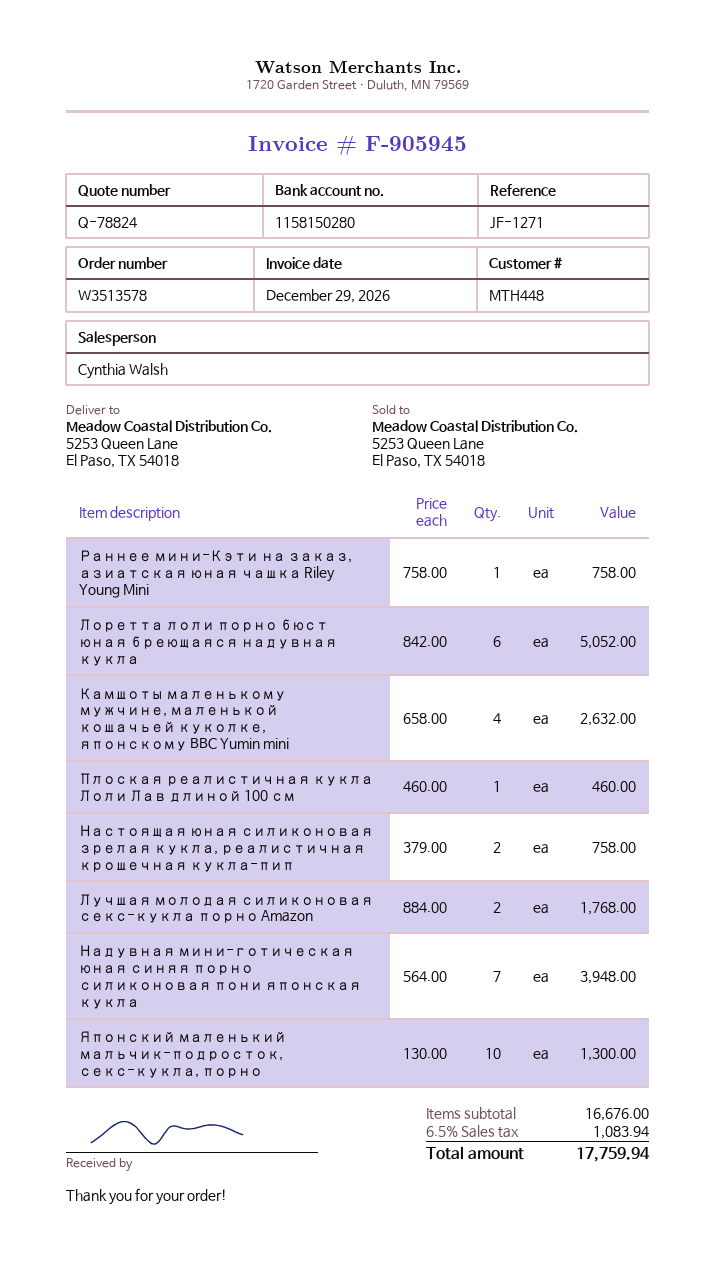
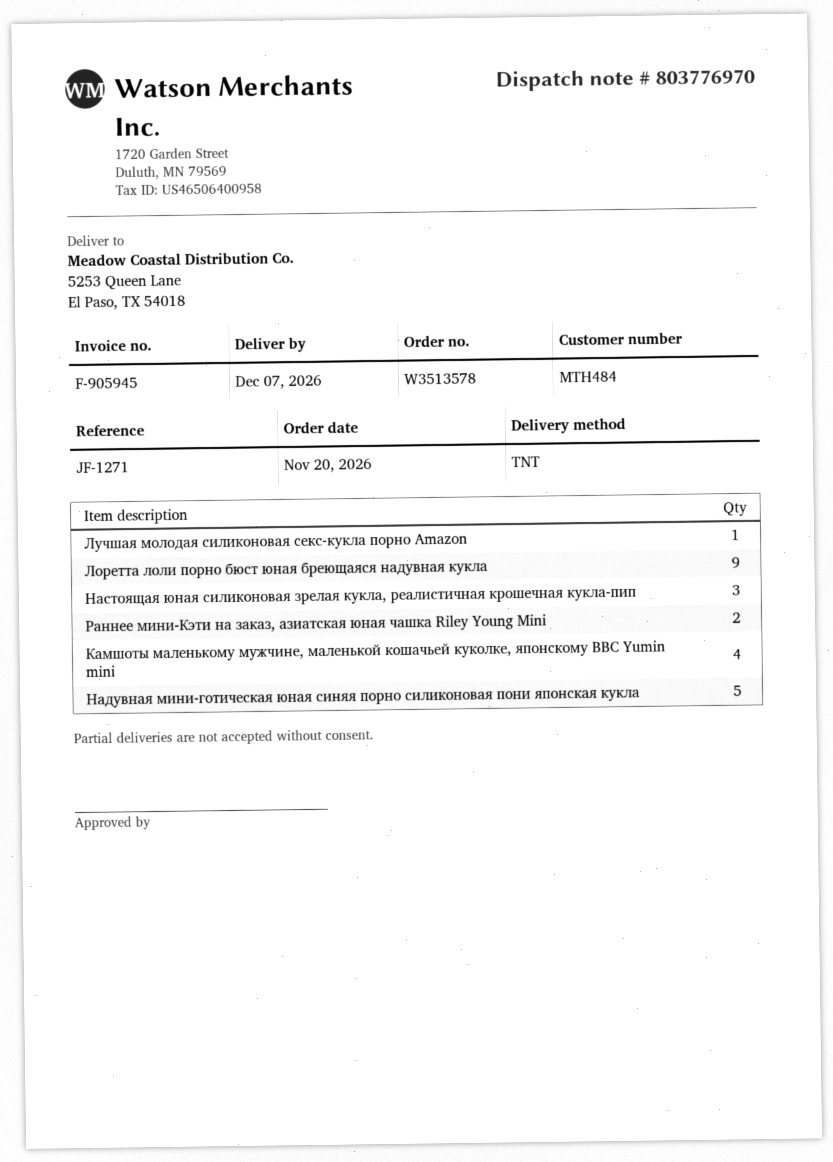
customer number: MTH448 -> MTH484
Раннее мини-Кэти на заказ, азиатская юная чашка Riley Young Mini: 1 -> 2
Лоретта лоли порно бюст юная бреющаяся надувная кукла: 6 -> 9
Плоская реалистичная кукла Лоли Лав длиной 100 см: 1 -> none
Настоящая юная силиконовая зрелая кукла, реалистичная крошечная кукла-пип: 2 -> 3
Лучшая молодая силиконовая секс-кукла порно Amazon: 2 -> 1
Надувная мини-готическая юная синяя порно силиконовая пони японская кукла: 7 -> 5
Японский маленький мальчик-подросток, секс-кукла, порно: 10 -> none

